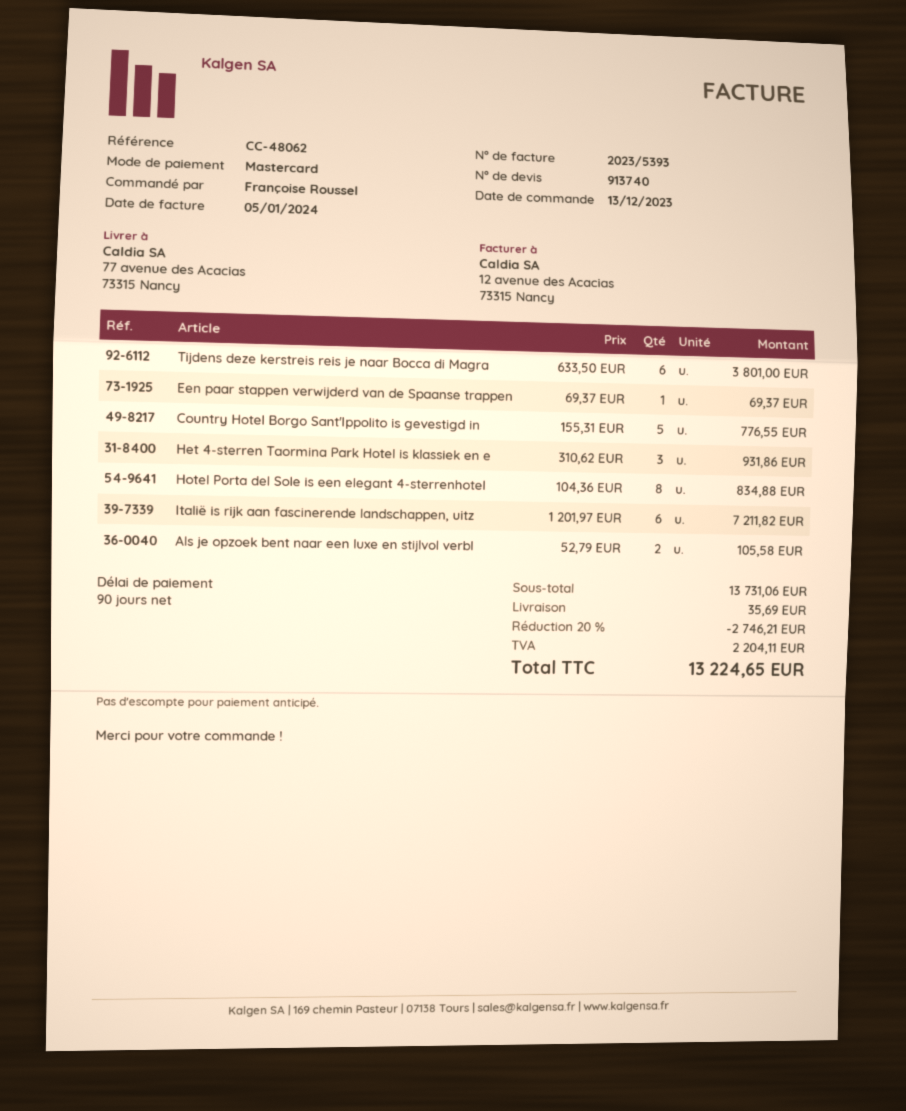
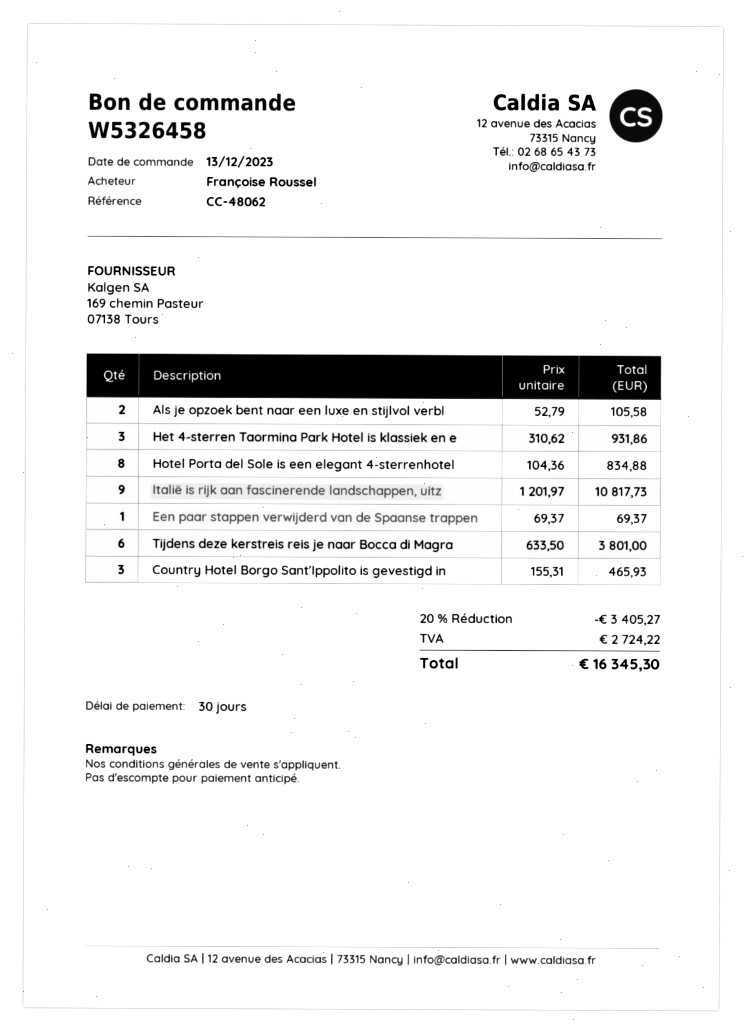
payment terms: 90 days -> 30 days
Country Hotel Borgo Sant'Ippolito is gevestigd in: 5 x 155.31 = 776.55 -> 3 x 155.31 = 465.93
Italië is rijk aan fascinerende landschappen, uitz: 6 x 1201.97 = 7211.82 -> 9 x 1201.97 = 10817.73
discount: 20% = 2746.21 -> 20% = 3405.27
shipping: 35.69 -> none
tax: 2204.11 -> 2724.22
total: 13224.65 -> 16345.30

